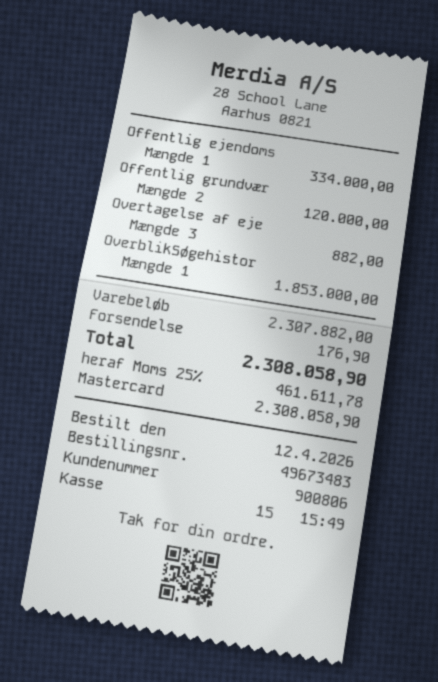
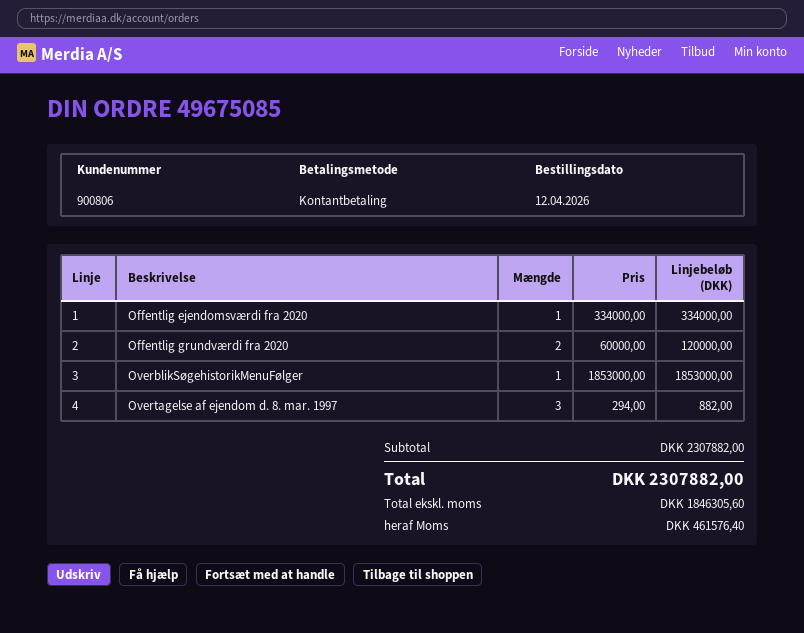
order number: 49673483 -> 49675085
payment method: Mastercard -> cash
shipping: 176.90 -> none
tax: 461611.78 -> 461576.40
total: 2308058.90 -> 2307882.00

